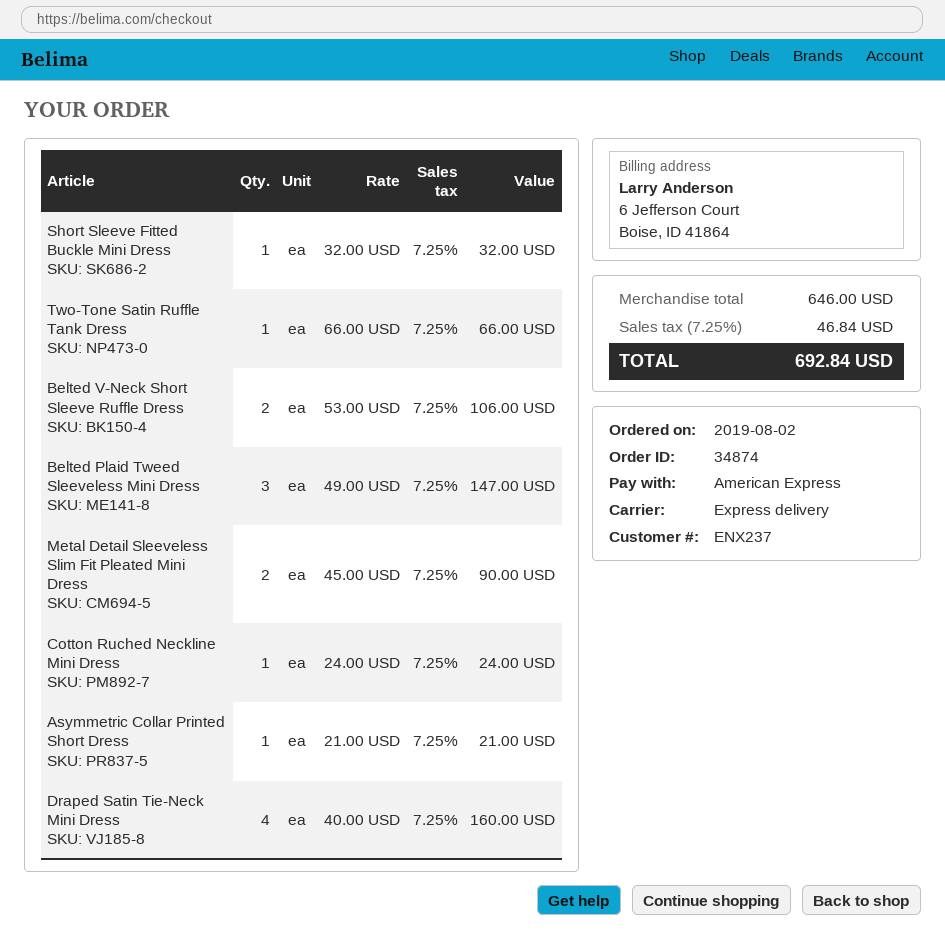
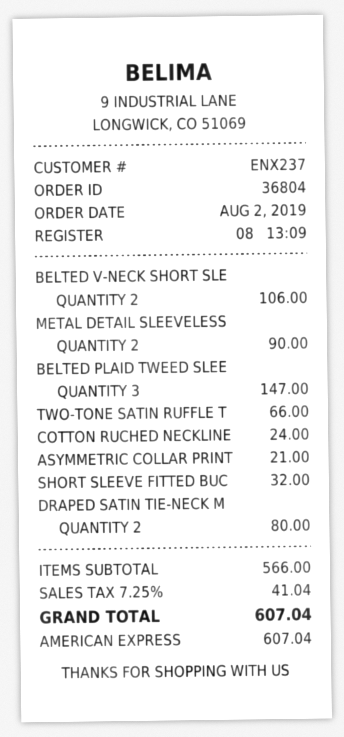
order number: 34874 -> 36804
Draped Satin Tie-Neck Mini Dress: 4 for 160.00 -> 2 for 80.00
subtotal: 646.00 -> 566.00
tax: 7.25% = 46.84 -> 7.25% = 41.04
total: 692.84 -> 607.04

